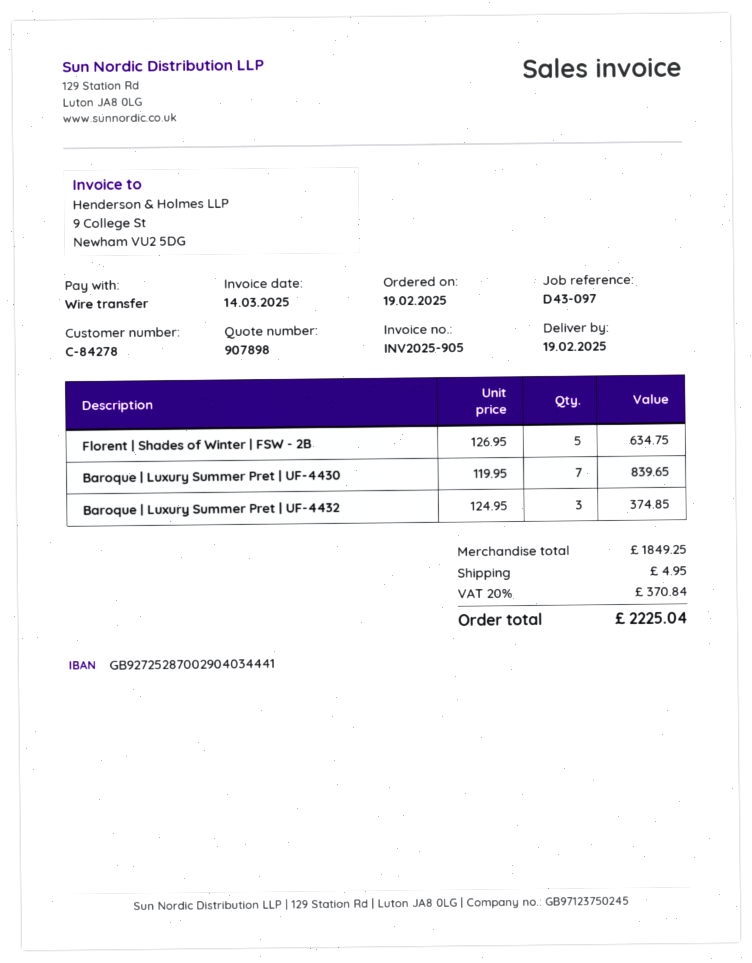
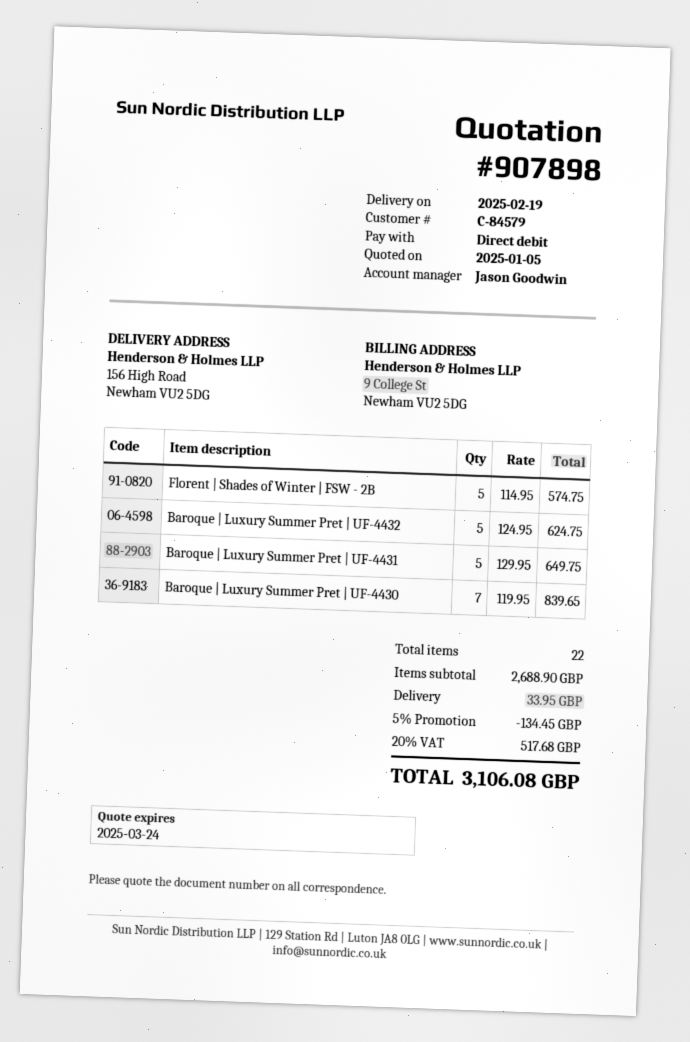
customer number: C-84278 -> C-84579
payment method: bank transfer -> direct debit
Florent | Shades of Winter | FSW - 2B: 5 x 126.95 = 634.75 -> 5 x 114.95 = 574.75
Baroque | Luxury Summer Pret | UF-4432: 3 x 124.95 = 374.85 -> 5 x 124.95 = 624.75
Baroque | Luxury Summer Pret | UF-4431: none -> 5 x 129.95 = 649.75
subtotal: 1849.25 -> 2688.90
discount: none -> 5% = 134.45
shipping: 4.95 -> 33.95
tax: 20% = 370.84 -> 20% = 517.68
total: 2225.04 -> 3106.08

